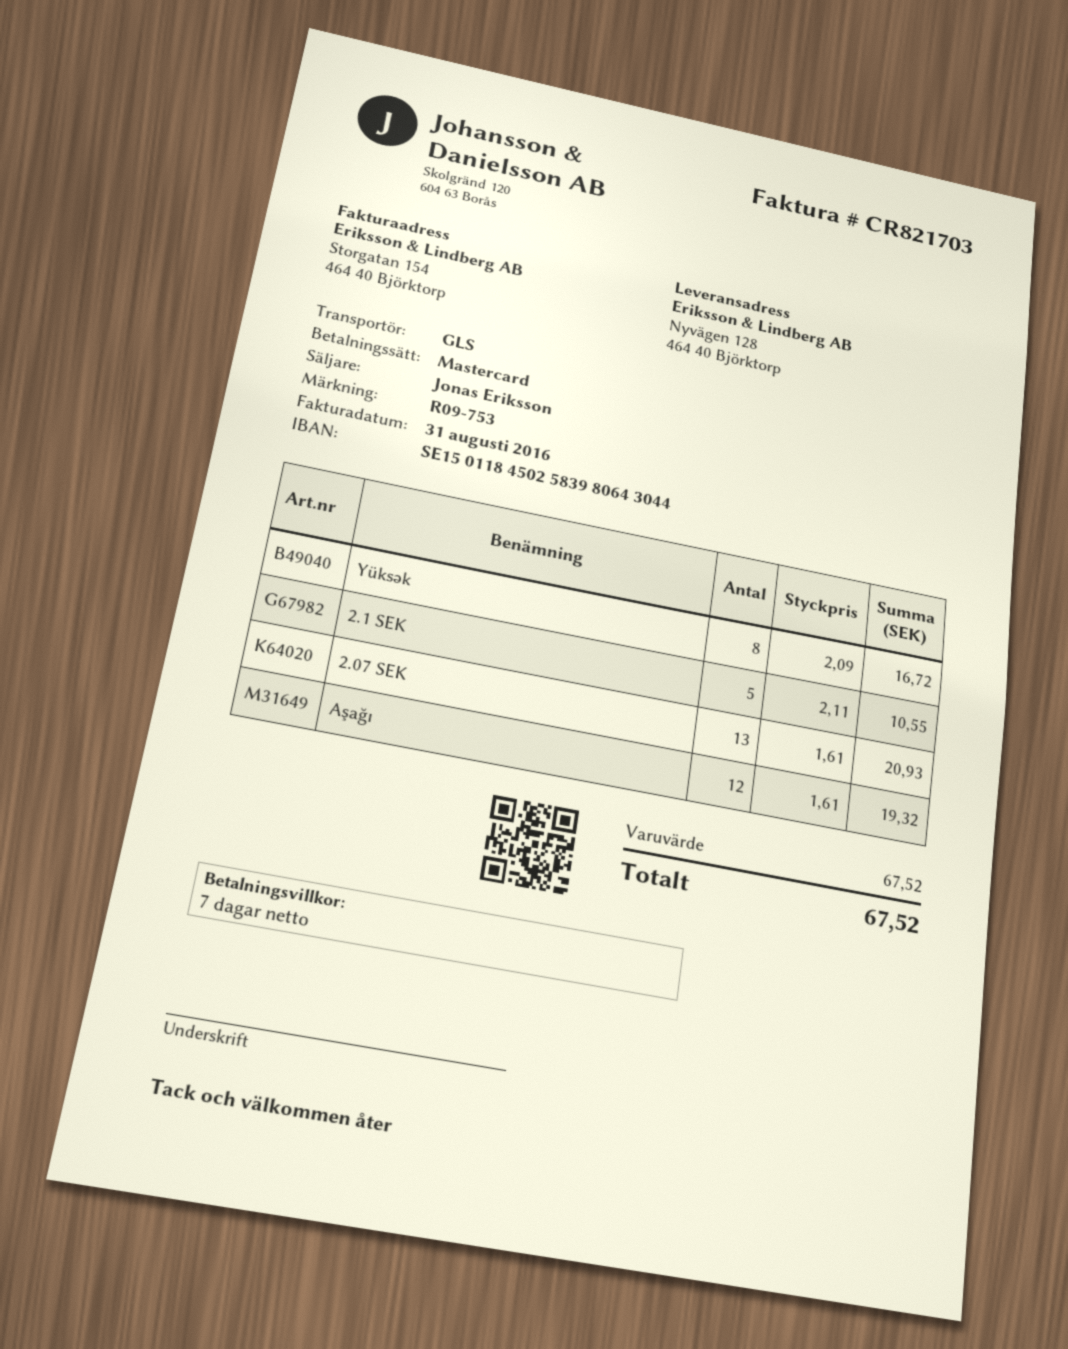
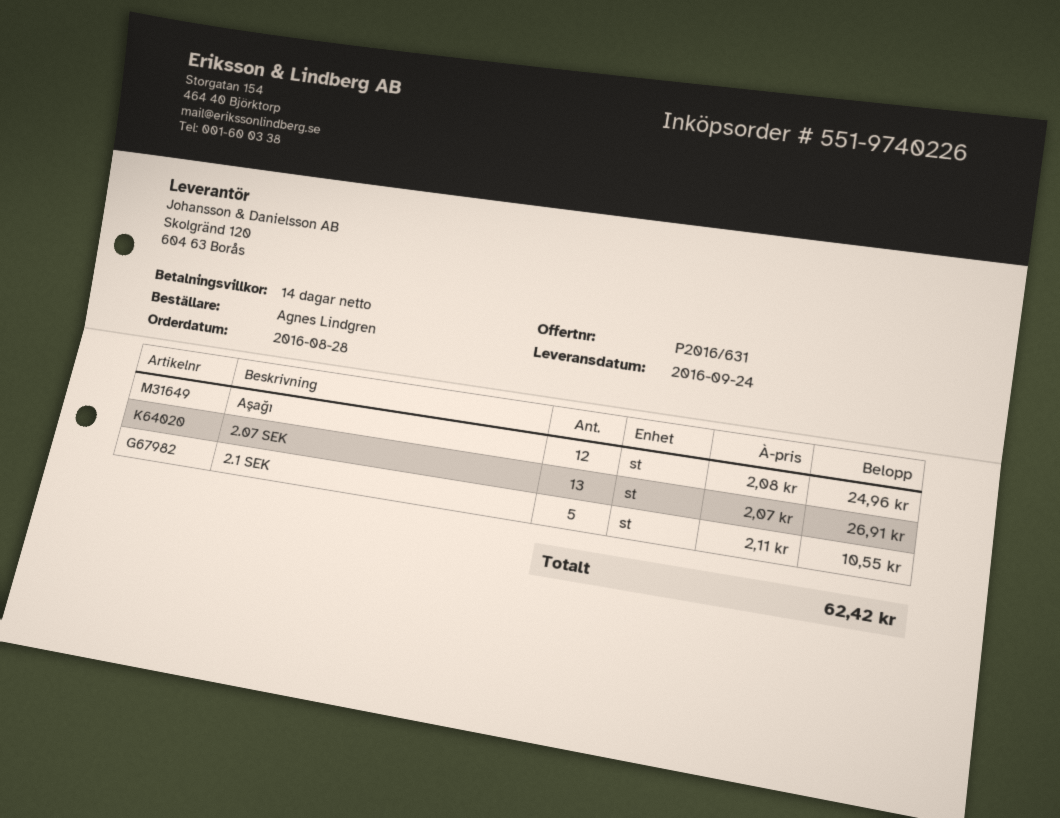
payment terms: 7 days -> 14 days
Yüksək: 8 x 2.09 = 16.72 -> none
2.07 SEK: 13 x 1.61 = 20.93 -> 13 x 2.07 = 26.91
Aşağı: 12 x 1.61 = 19.32 -> 12 x 2.08 = 24.96
total: 67.52 -> 62.42

